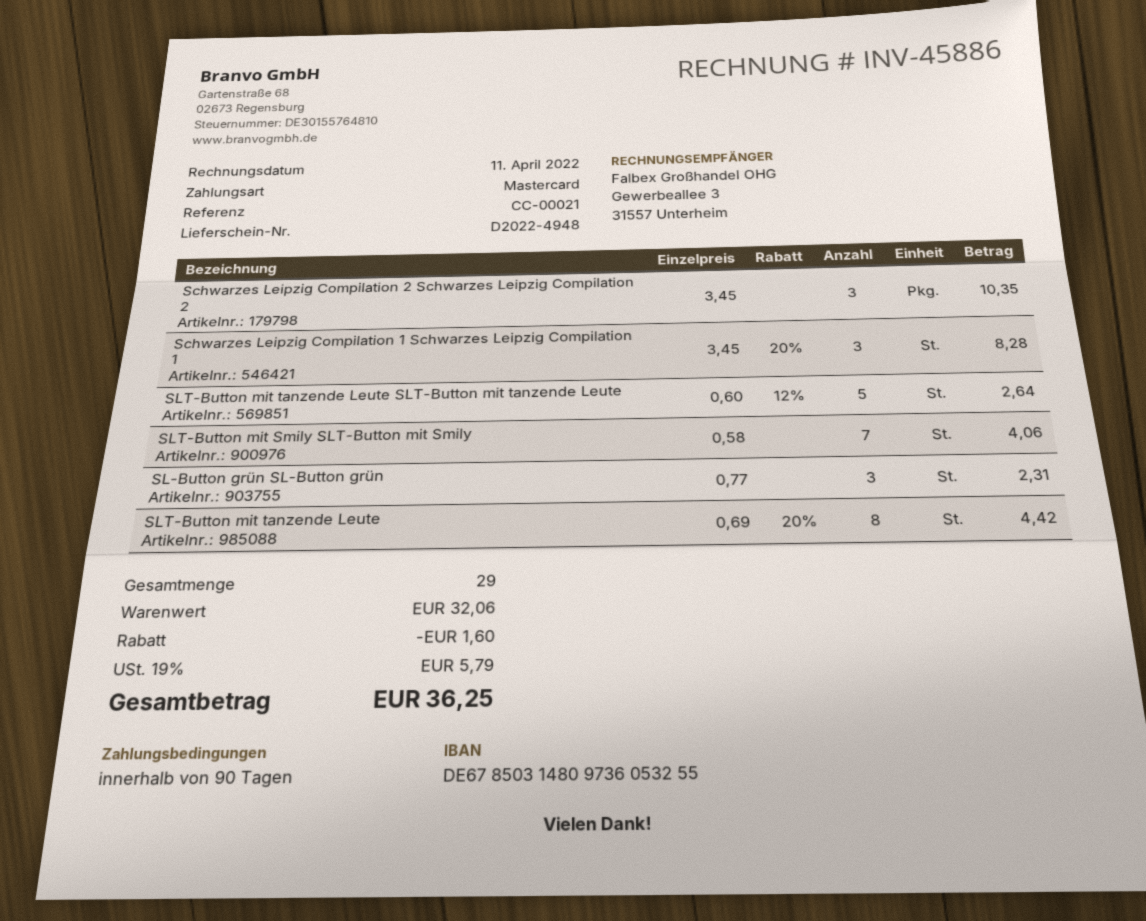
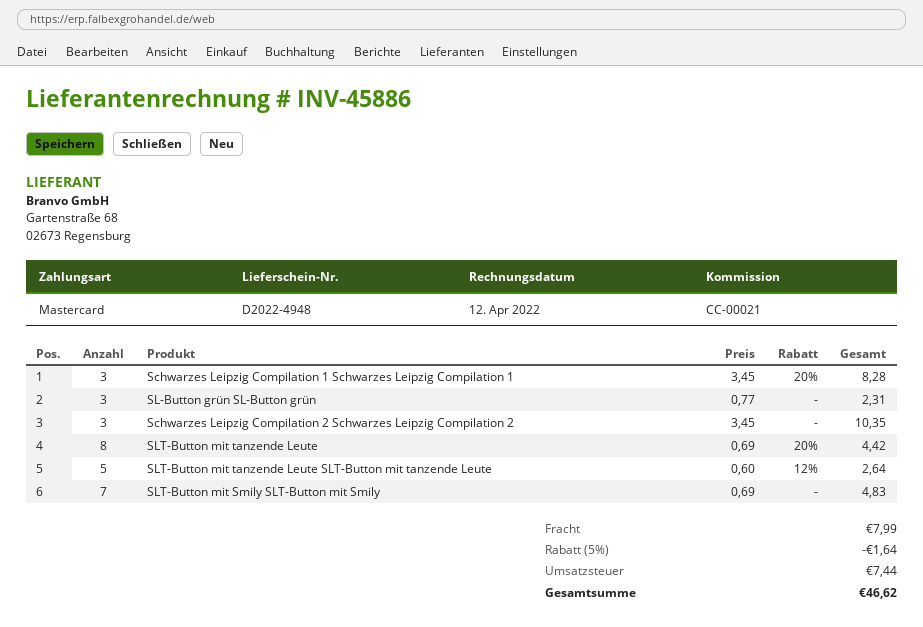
invoice date: 2022-04-11 -> 2022-04-12
SLT-Button mit Smily SLT-Button mit Smily: 7 x 0.58 = 4.06 -> 7 x 0.69 = 4.83
discount: 1.60 -> 1.64
shipping: none -> 7.99
tax: 5.79 -> 7.44
total: 36.25 -> 46.62

